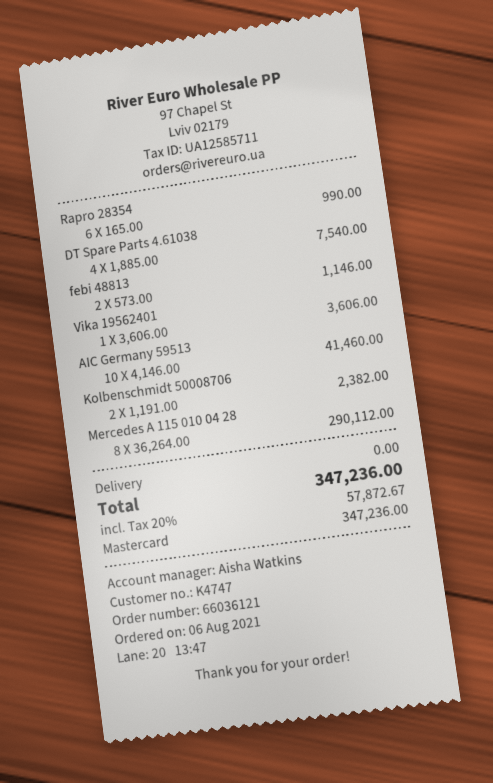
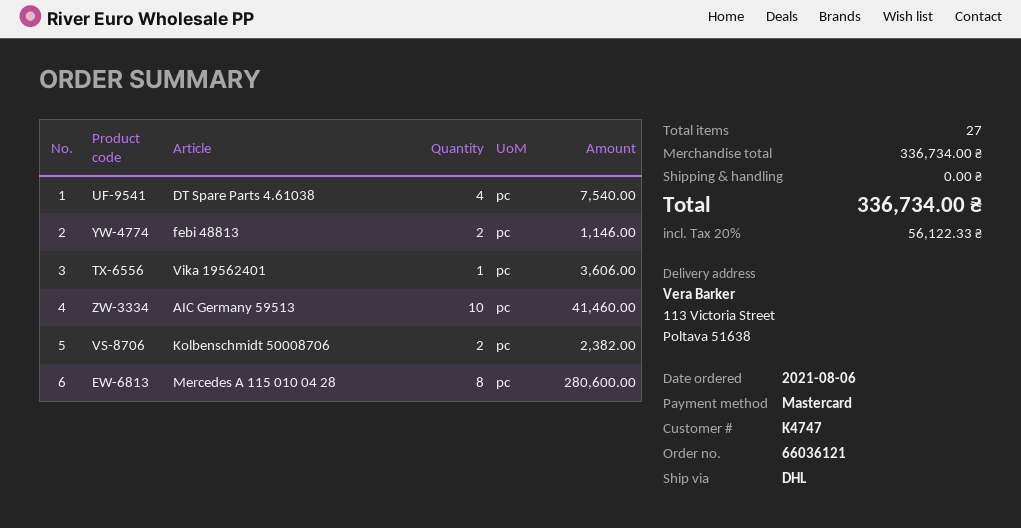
Rapro 28354: 6 for 990.00 -> none
Mercedes A 115 010 04 28: 8 for 290112.00 -> 8 for 280600.00
tax: 20% = 57872.67 -> 20% = 56122.33
total: 347236.00 -> 336734.00

